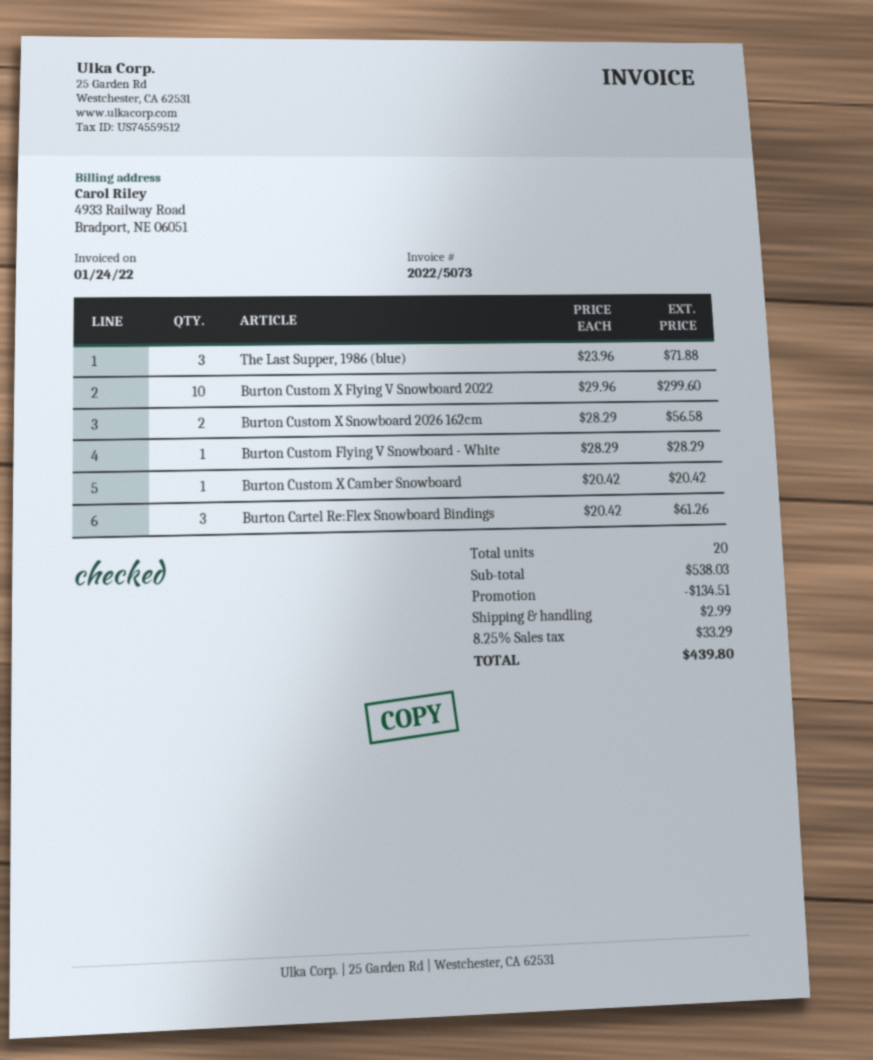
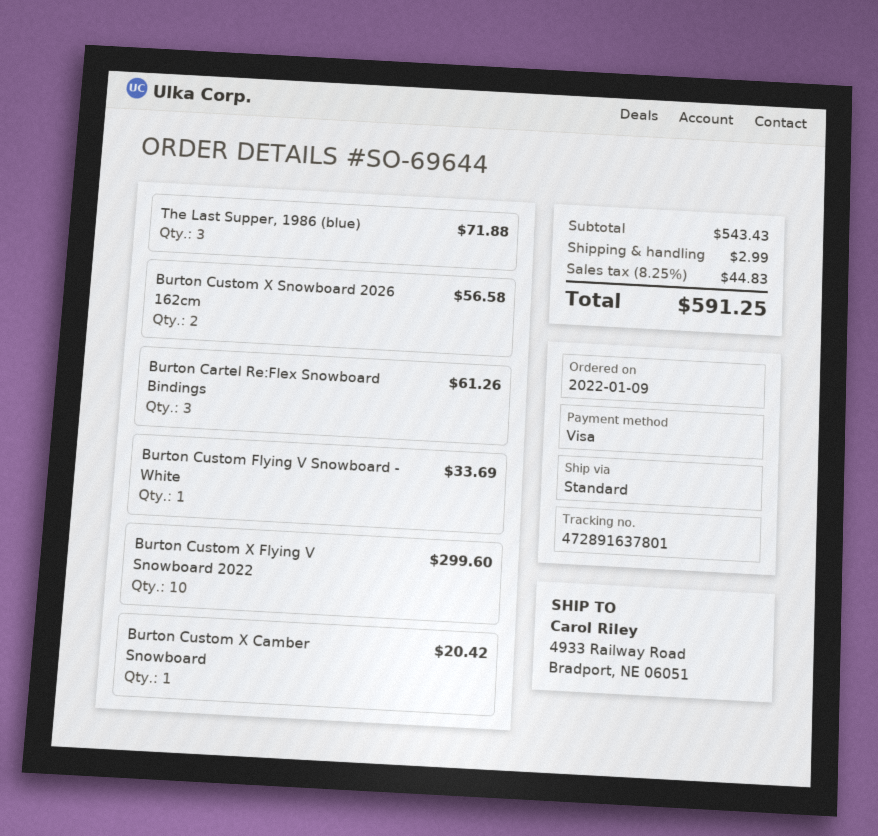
Burton Custom Flying V Snowboard - White: 1 for 28.29 -> 1 for 33.69
subtotal: 538.03 -> 543.43
discount: 134.51 -> none
tax: 8.25% = 33.29 -> 8.25% = 44.83
total: 439.80 -> 591.25

